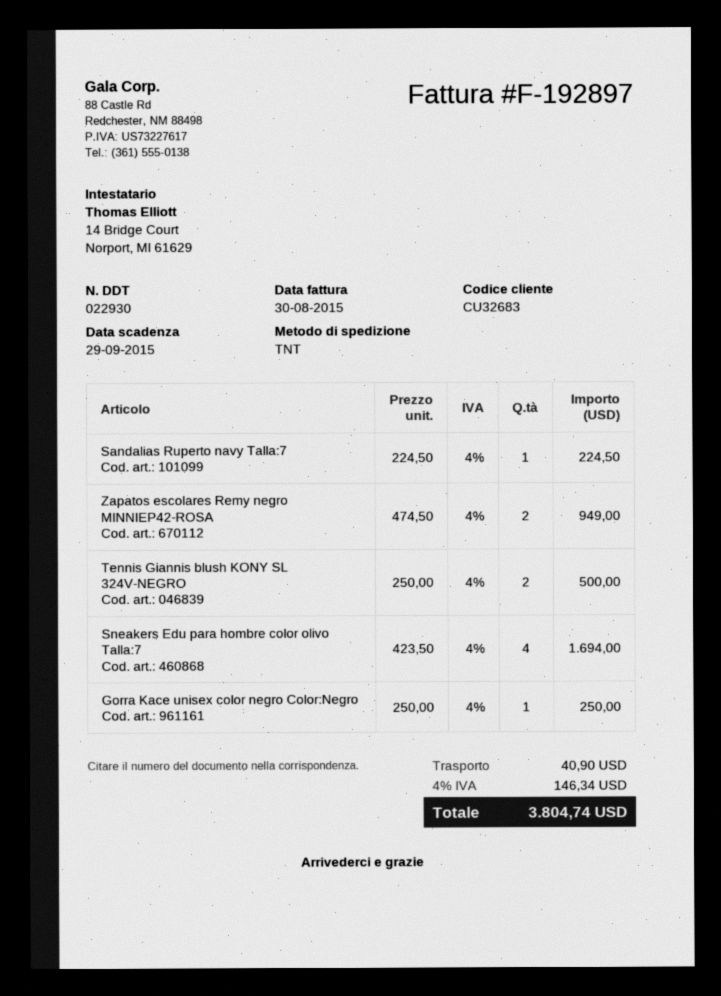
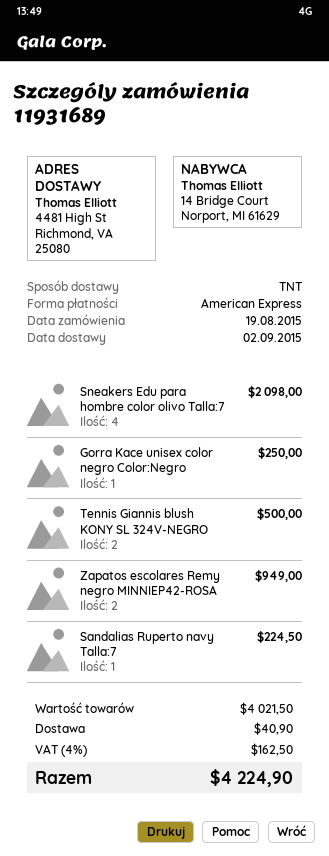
Sneakers Edu para hombre color olivo Talla:7: 4 for 1694.00 -> 4 for 2098.00
tax: 4% = 146.34 -> 4% = 162.50
total: 3804.74 -> 4224.90

